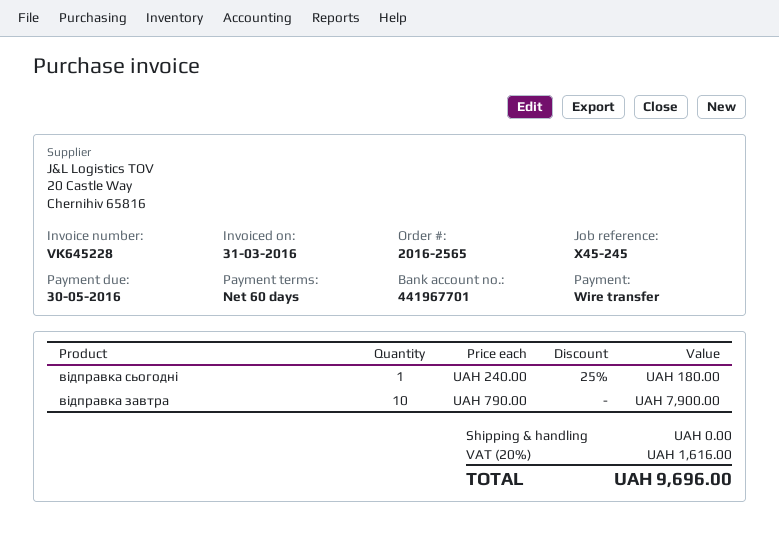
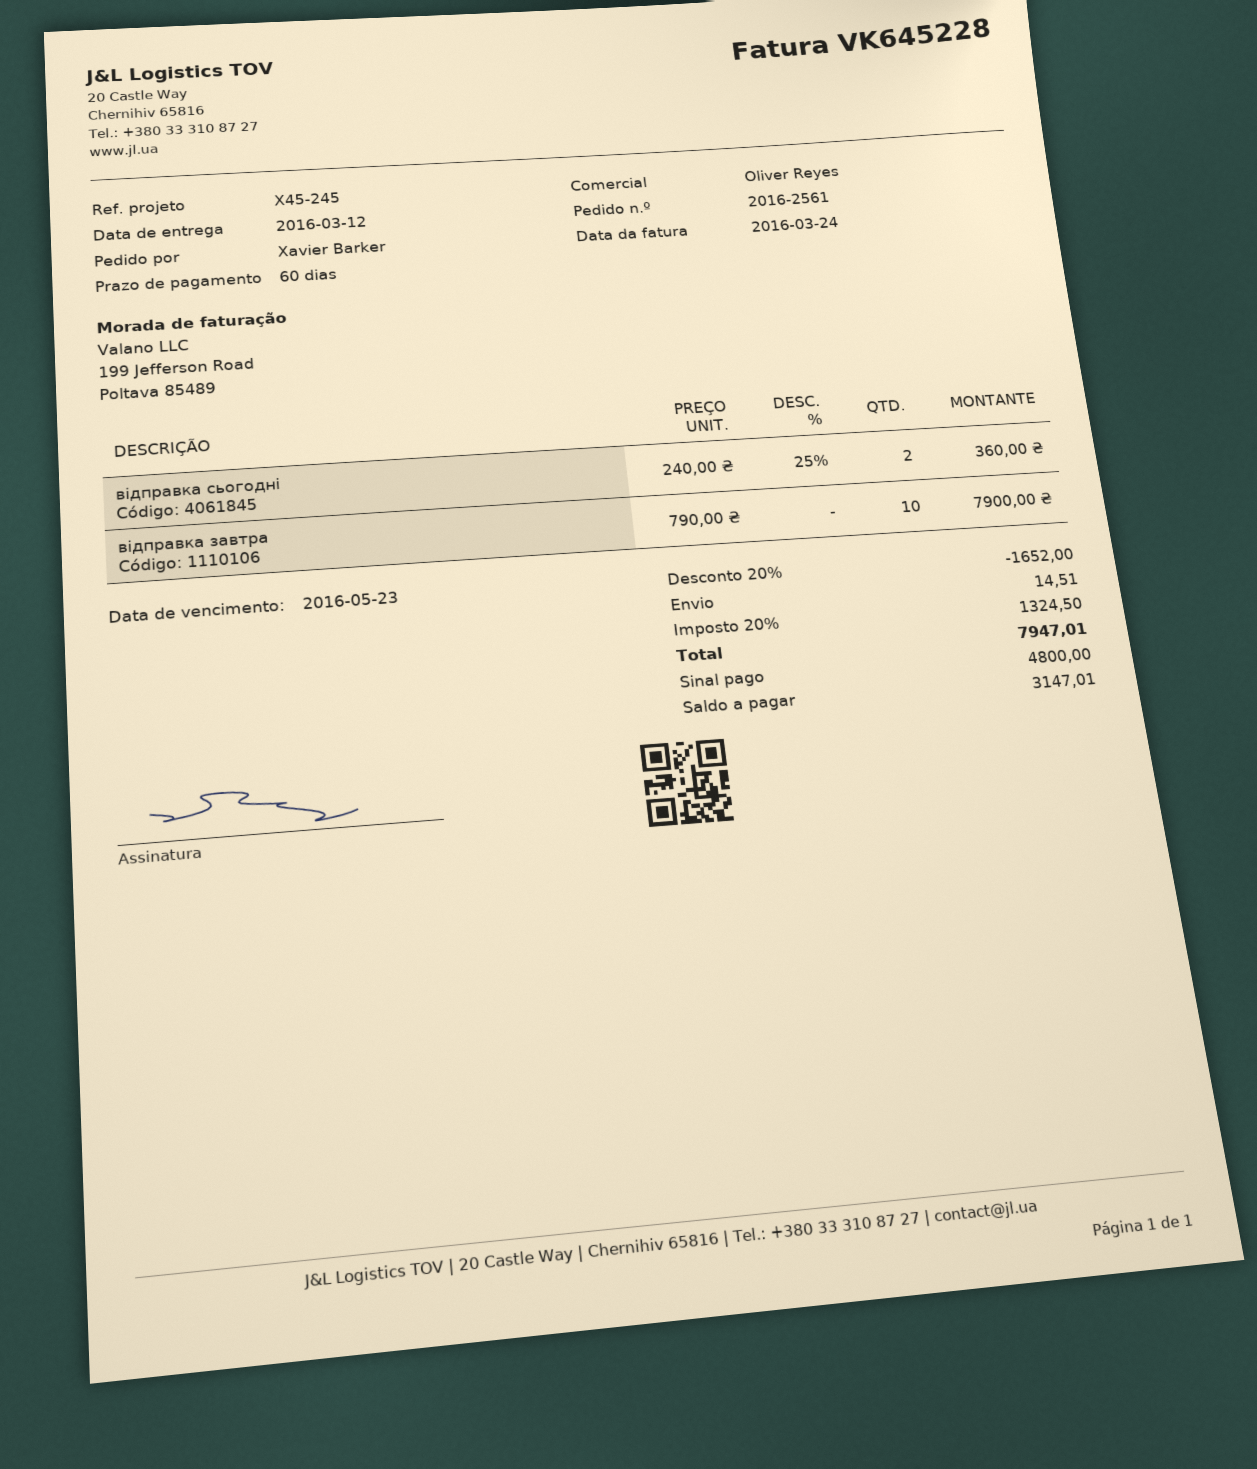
order number: 2016-2565 -> 2016-2561
invoice date: 2016-03-31 -> 2016-03-24
due date: 2016-05-30 -> 2016-05-23
відправка сьогодні: 1 x 240.00 - 25% = 180.00 -> 2 x 240.00 - 25% = 360.00
discount: none -> 20% = 1652.00
shipping: 0.00 -> 14.51
tax: 20% = 1616.00 -> 20% = 1324.50
total: 9696.00 -> 7947.01

